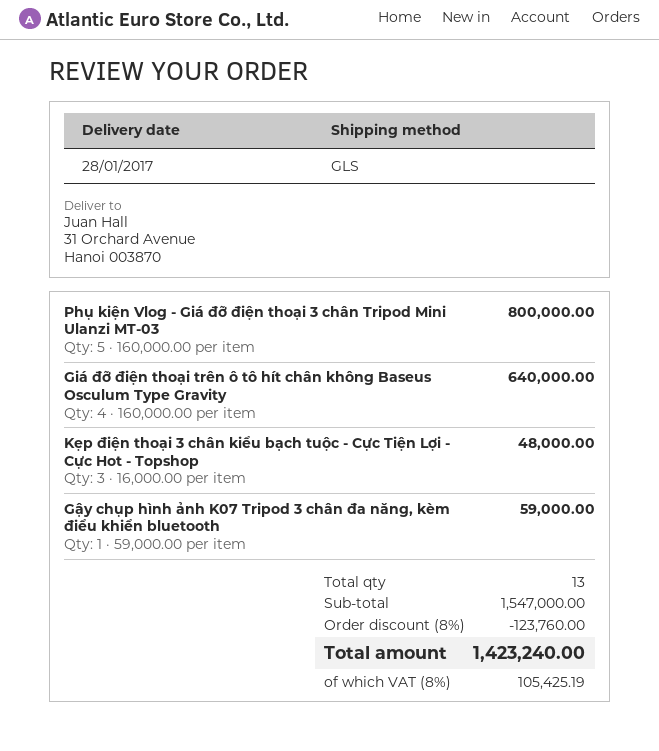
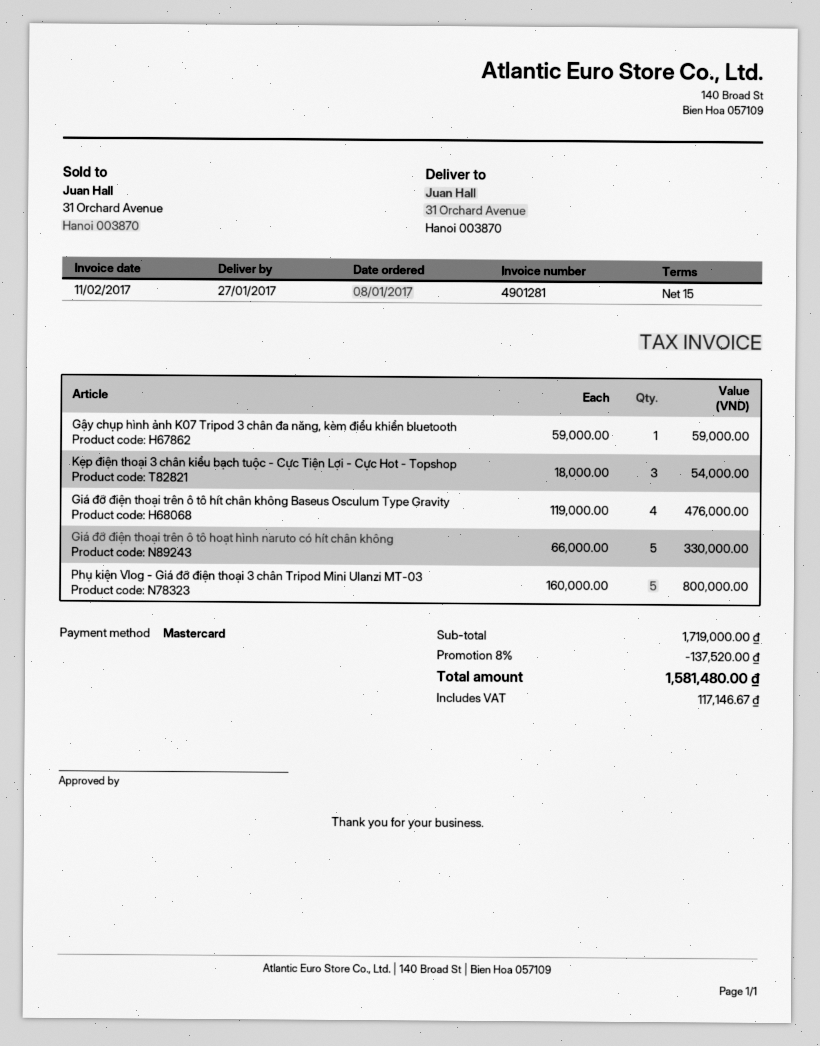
delivery date: 2017-01-28 -> 2017-01-27
Giá đỡ điện thoại trên ô tô hít chân không Baseus Osculum Type Gravity: 4 x 160000.00 = 640000.00 -> 4 x 119000.00 = 476000.00
Kẹp điện thoại 3 chân kiểu bạch tuộc - Cực Tiện Lợi - Cực Hot - Topshop: 3 x 16000.00 = 48000.00 -> 3 x 18000.00 = 54000.00
Giá đỡ điện thoại trên ô tô hoạt hình naruto có hít chân không: none -> 5 x 66000.00 = 330000.00
subtotal: 1547000.00 -> 1719000.00
discount: 8% = 123760.00 -> 8% = 137520.00
tax: 105425.19 -> 117146.67
total: 1423240.00 -> 1581480.00

